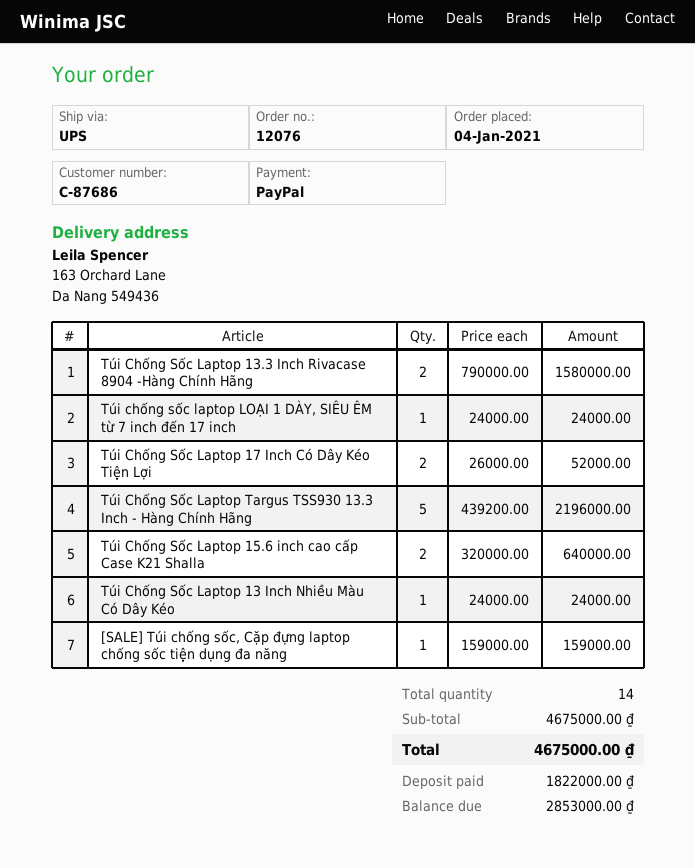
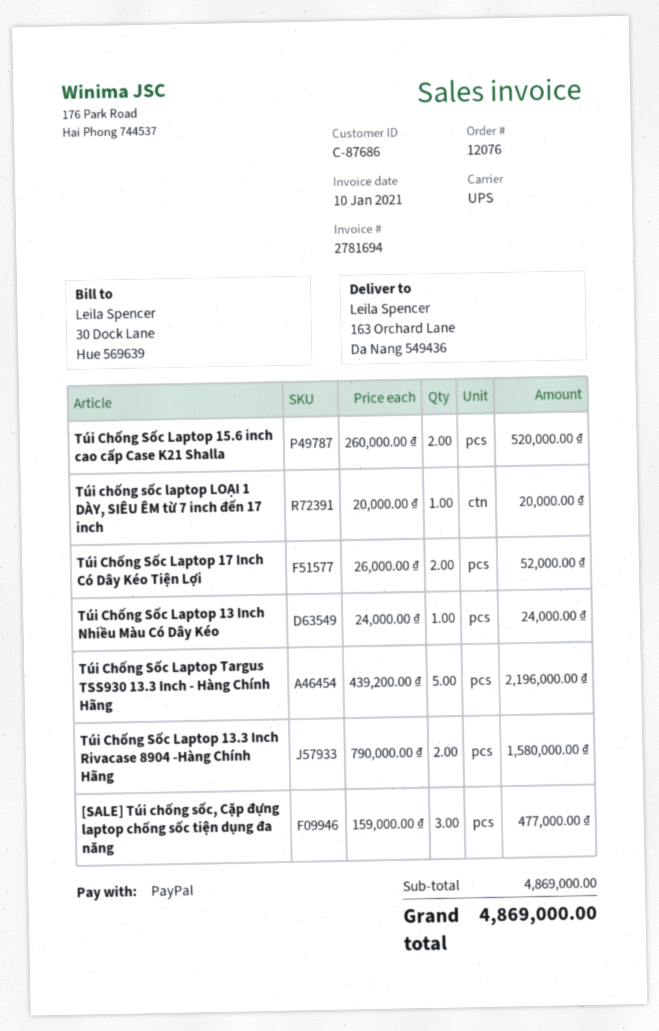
Túi chống sốc laptop LOẠI 1 DÀY, SIÊU ÊM từ 7 inch đến 17 inch: 1 x 24000.00 = 24000.00 -> 1 x 20000.00 = 20000.00
Túi Chống Sốc Laptop 15.6 inch cao cấp Case K21 Shalla: 2 x 320000.00 = 640000.00 -> 2 x 260000.00 = 520000.00
[SALE] Túi chống sốc, Cặp đựng laptop chống sốc tiện dụng đa năng: 1 x 159000.00 = 159000.00 -> 3 x 159000.00 = 477000.00
subtotal: 4675000.00 -> 4869000.00
total: 4675000.00 -> 4869000.00

